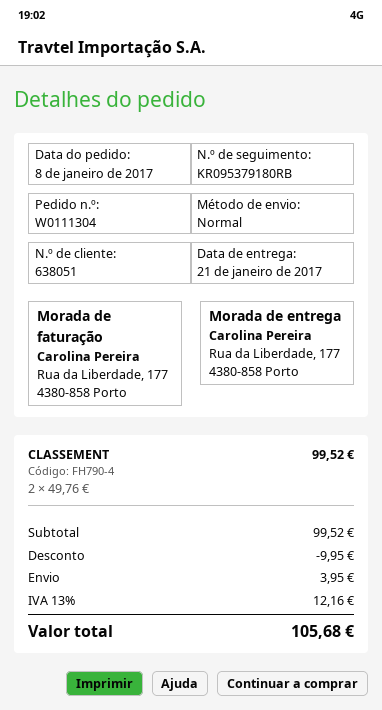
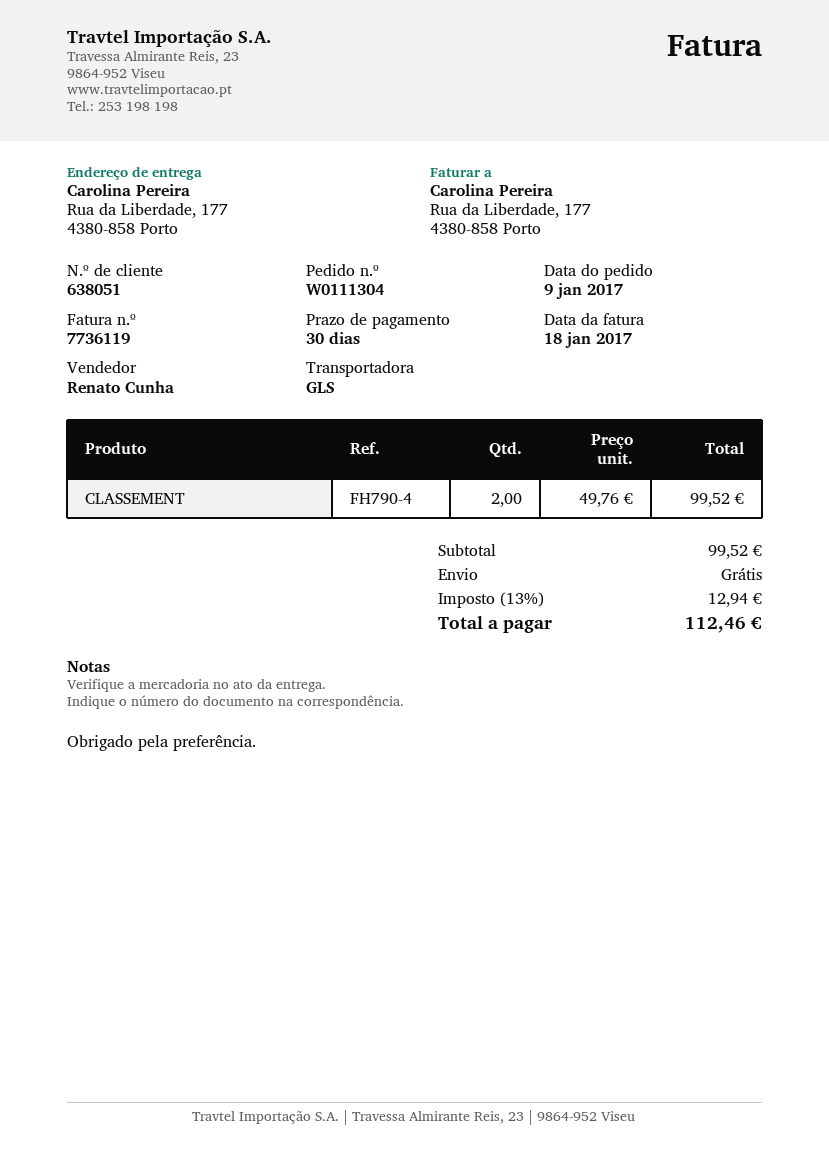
order date: 2017-01-08 -> 2017-01-09
shipping method: standard -> GLS
discount: 9.95 -> none
shipping: 3.95 -> 0.00
tax: 13% = 12.16 -> 13% = 12.94
total: 105.68 -> 112.46

